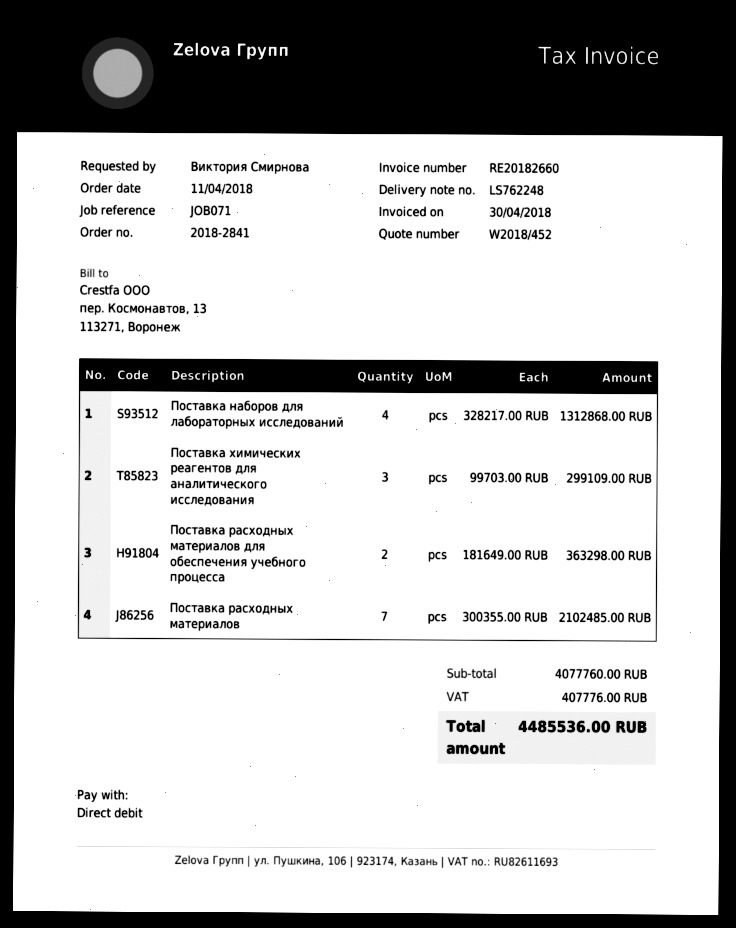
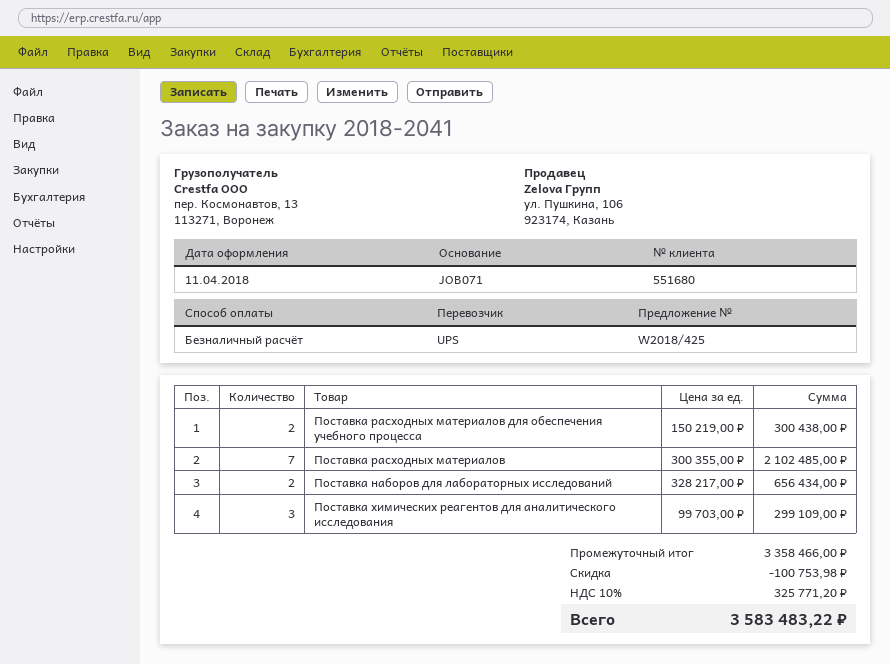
quote number: W2018/452 -> W2018/425
order number: 2018-2841 -> 2018-2041
payment method: direct debit -> bank transfer
Поставка наборов для лабораторных исследований: 4 x 328217.00 = 1312868.00 -> 2 x 328217.00 = 656434.00
Поставка расходных материалов для обеспечения учебного процесса: 2 x 181649.00 = 363298.00 -> 2 x 150219.00 = 300438.00
subtotal: 4077760.00 -> 3358466.00
discount: none -> 100753.98
tax: 407776.00 -> 325771.20
total: 4485536.00 -> 3583483.22

